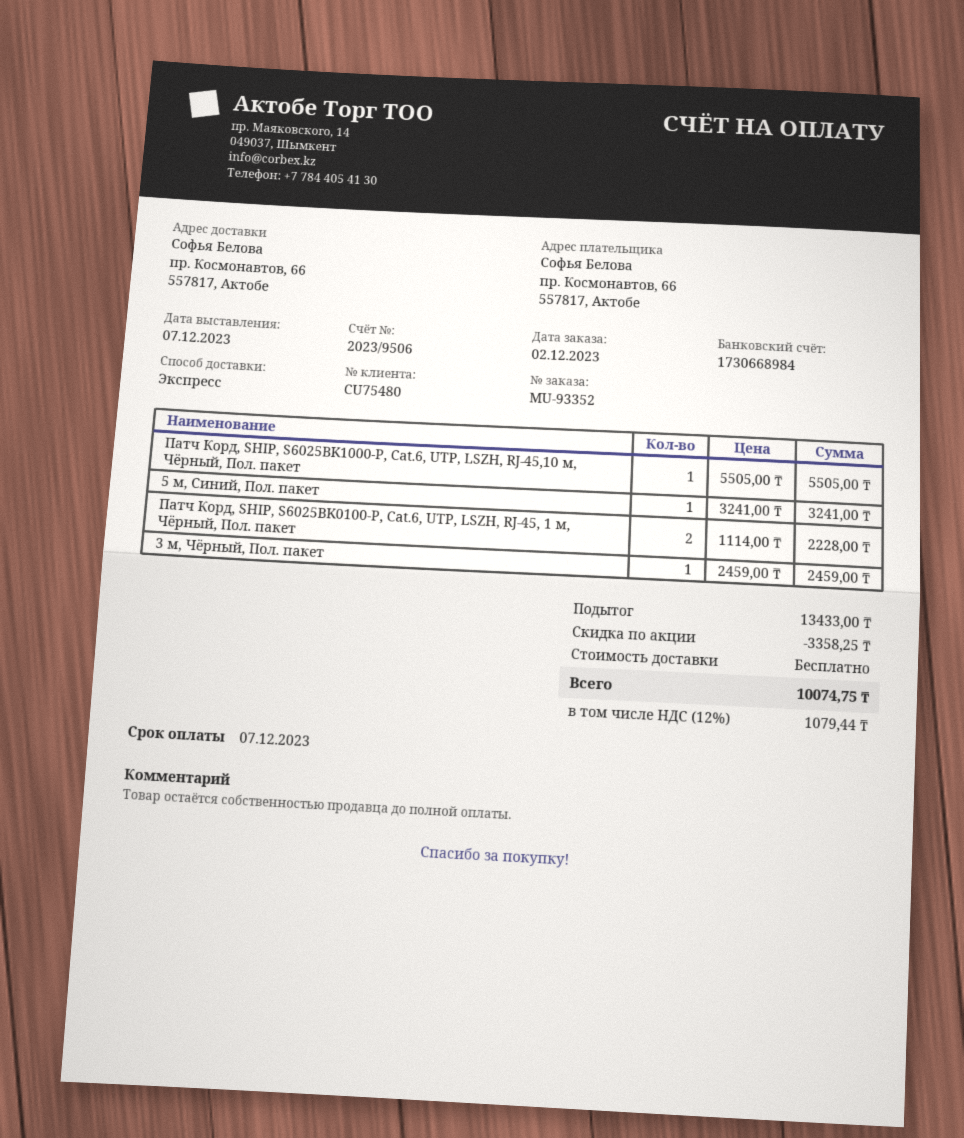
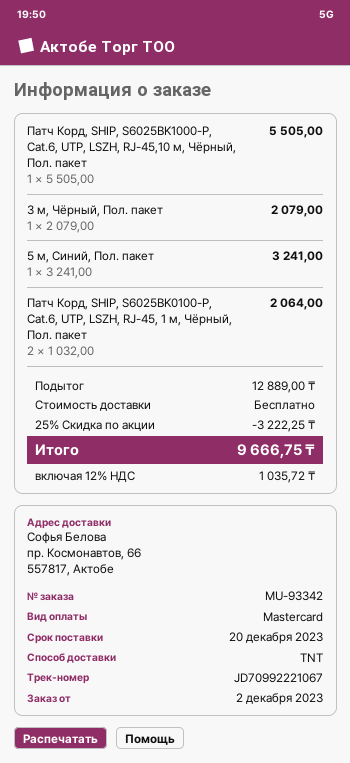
order number: MU-93352 -> MU-93342
shipping method: express -> TNT
Патч Корд, SHIP, S6025BK0100-P, Cat.6, UTP, LSZH, RJ-45, 1 м, Чёрный, Пол. пакет: 2 x 1114.00 = 2228.00 -> 2 x 1032.00 = 2064.00
3 м, Чёрный, Пол. пакет: 1 x 2459.00 = 2459.00 -> 1 x 2079.00 = 2079.00
subtotal: 13433.00 -> 12889.00
discount: 3358.25 -> 3222.25
tax: 12% = 1079.44 -> 12% = 1035.72
total: 10074.75 -> 9666.75

